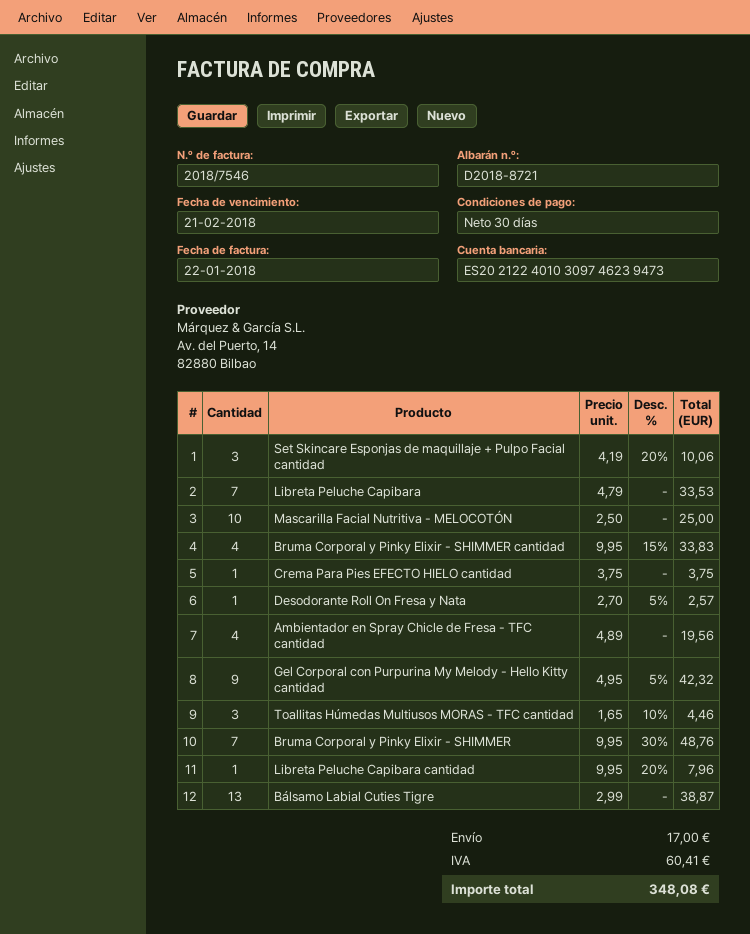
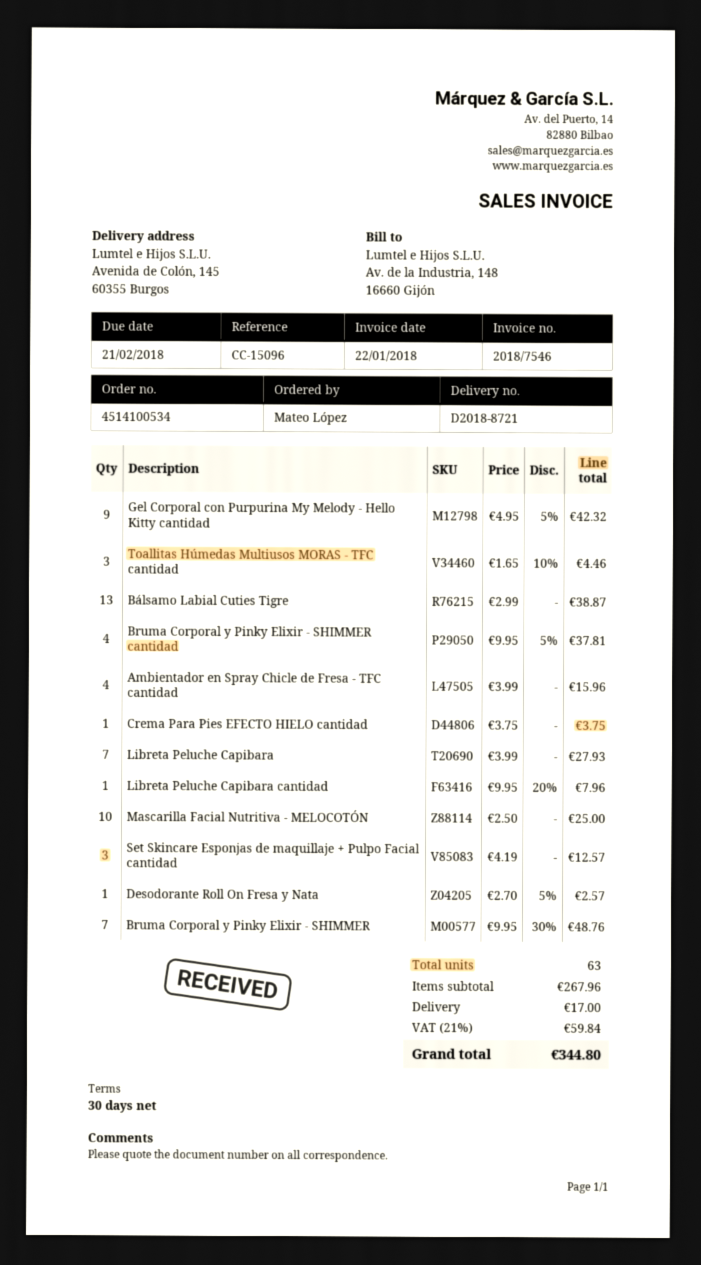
Set Skincare Esponjas de maquillaje + Pulpo Facial cantidad: 3 x 4.19 - 20% = 10.06 -> 3 x 4.19 = 12.57
Libreta Peluche Capibara: 7 x 4.79 = 33.53 -> 7 x 3.99 = 27.93
Bruma Corporal y Pinky Elixir - SHIMMER cantidad: 4 x 9.95 - 15% = 33.83 -> 4 x 9.95 - 5% = 37.81
Ambientador en Spray Chicle de Fresa - TFC cantidad: 4 x 4.89 = 19.56 -> 4 x 3.99 = 15.96
tax: 60.41 -> 59.84
total: 348.08 -> 344.80

